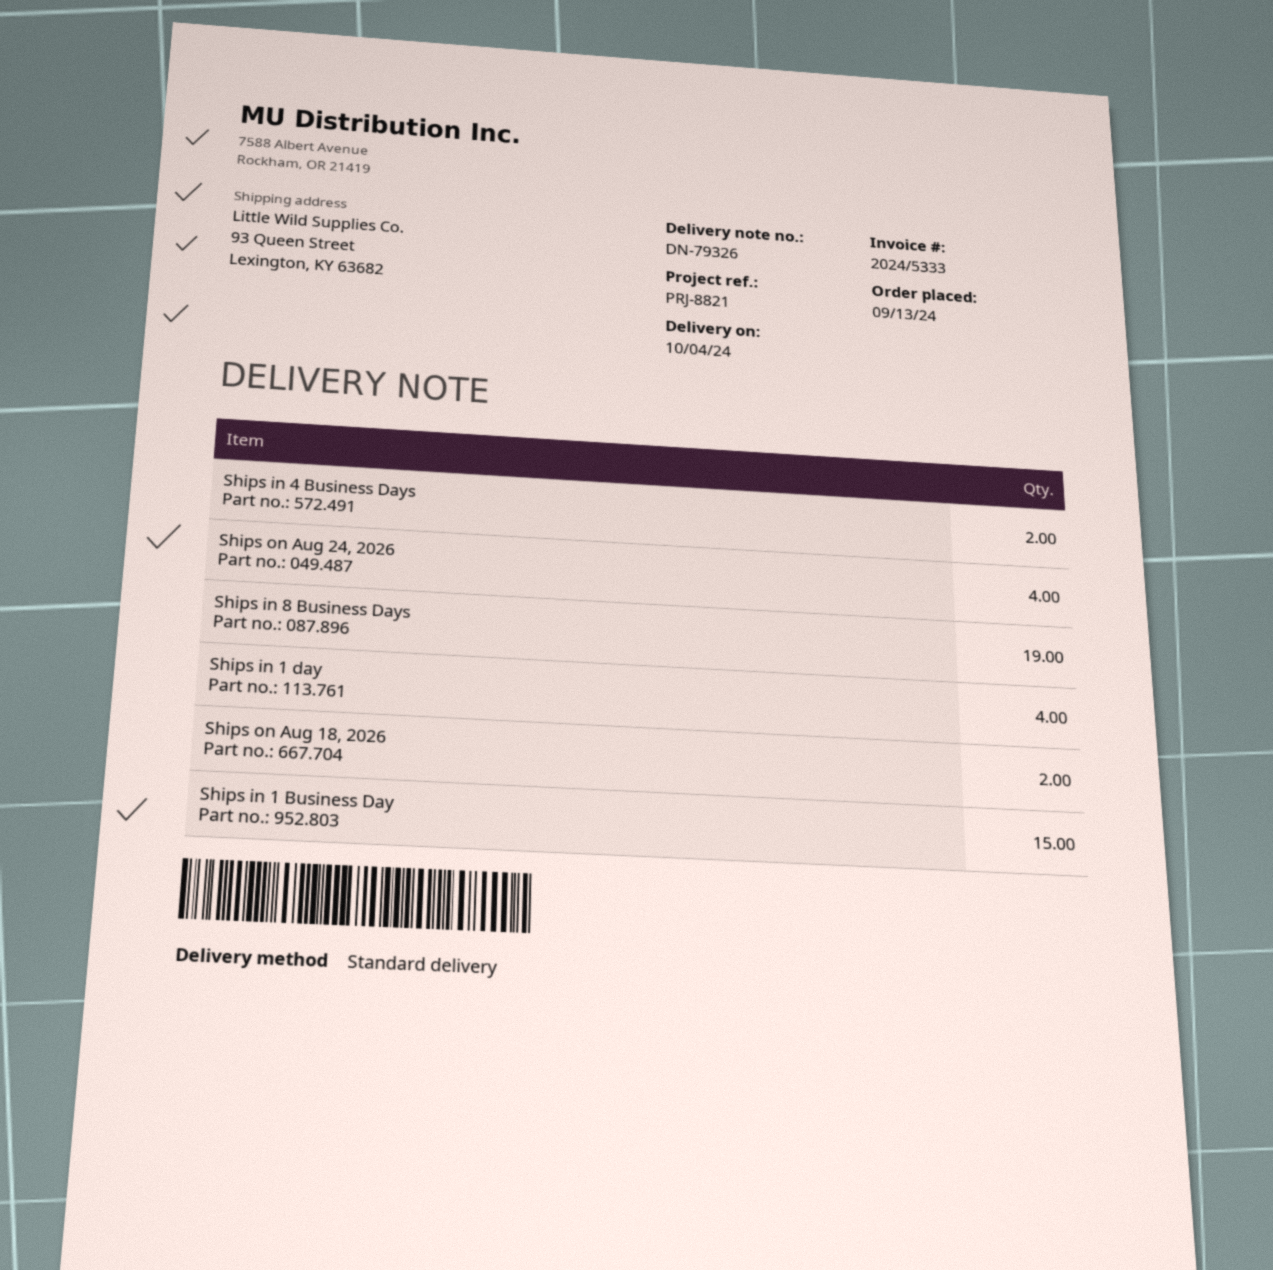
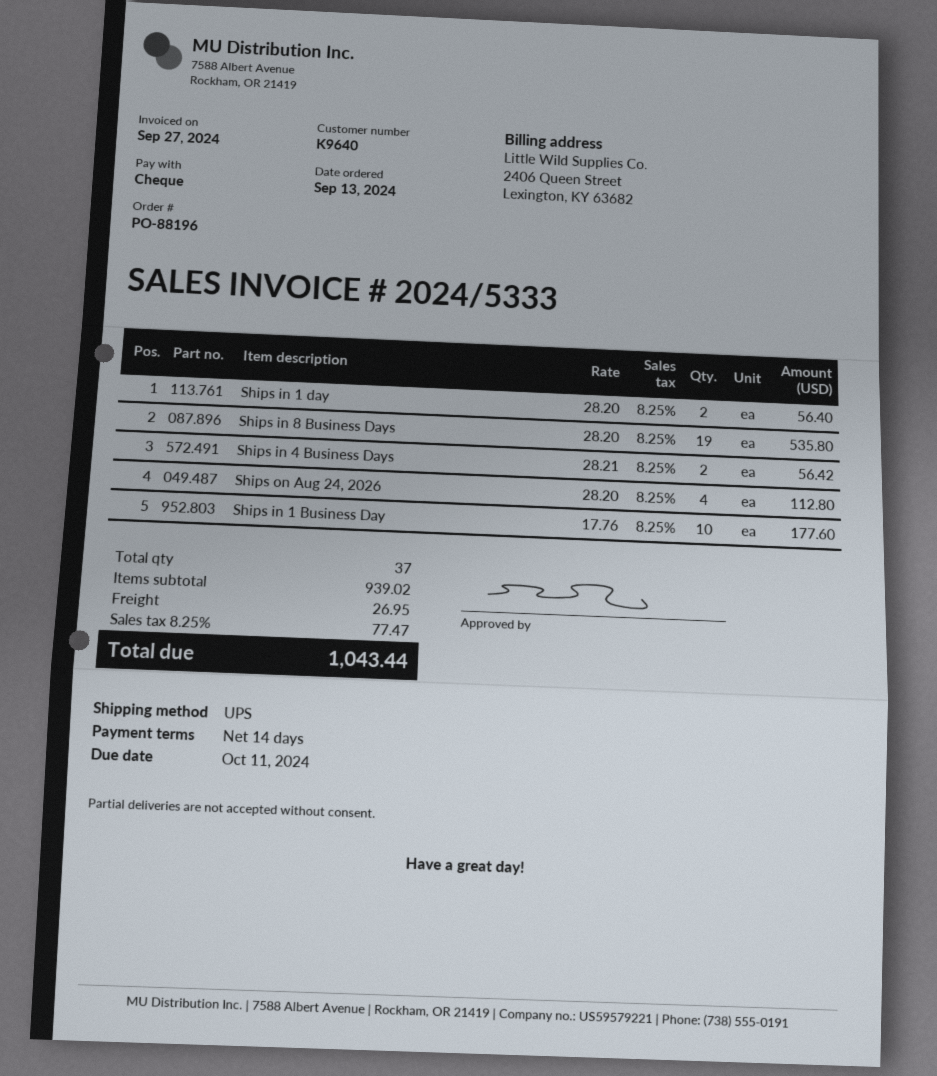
shipping method: standard -> UPS
Ships in 1 day: 4 -> 2
Ships on Aug 18, 2026: 2 -> none
Ships in 1 Business Day: 15 -> 10

